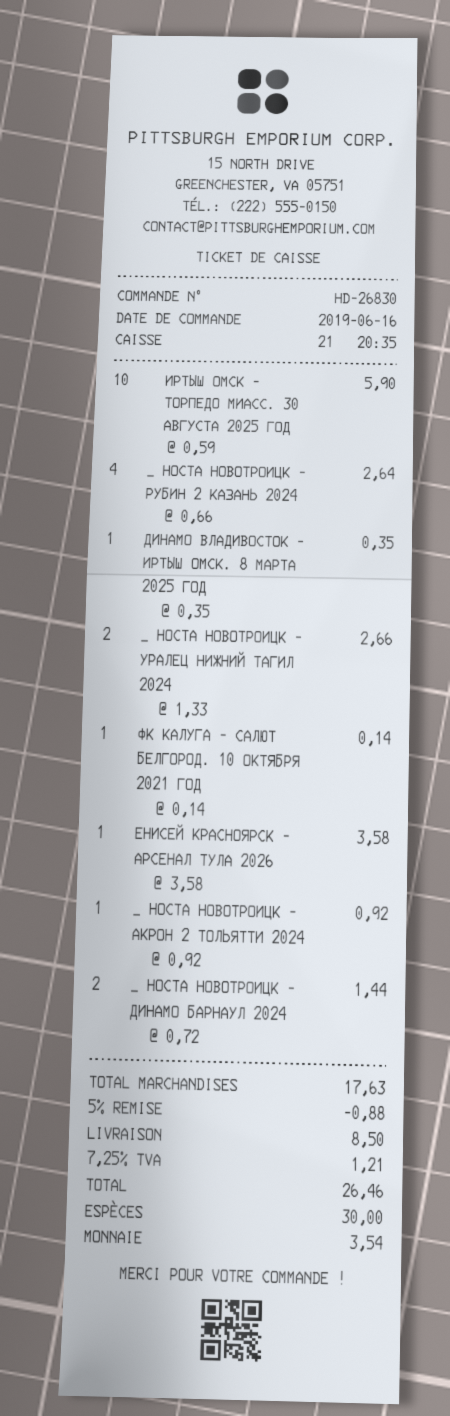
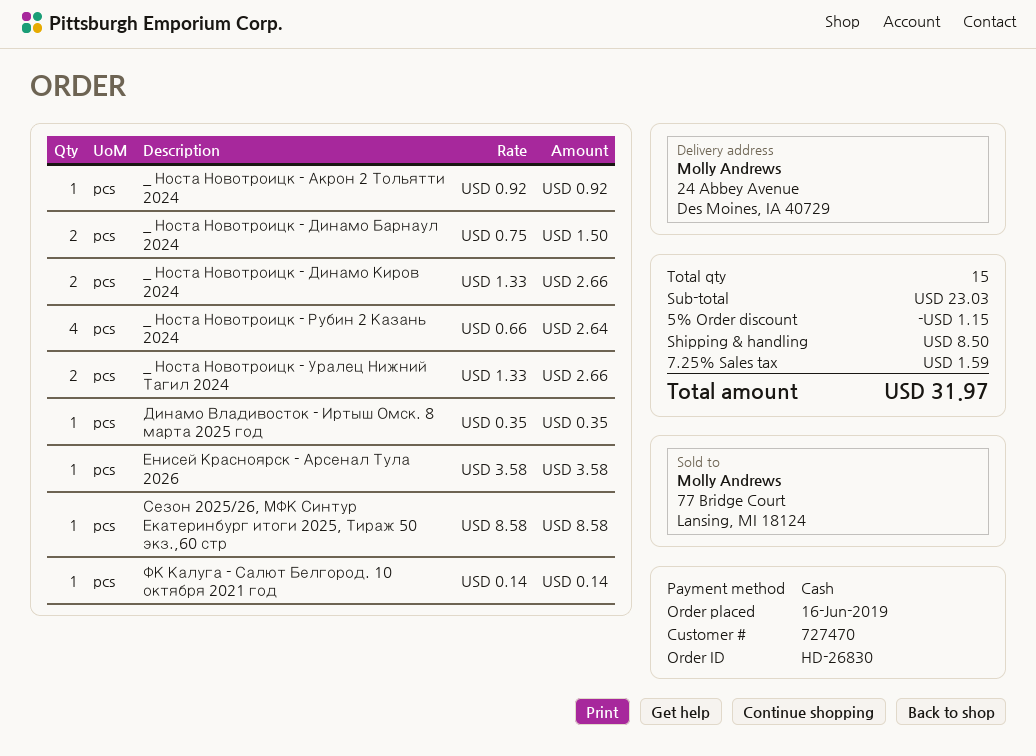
ИРТЫШ ОМСК - ТОРПЕДО МИАСС. 30 АВГУСТА 2025 ГОД: 10 x 0.59 = 5.90 -> none
_ НОСТА НОВОТРОИЦК - ДИНАМО БАРНАУЛ 2024: 2 x 0.72 = 1.44 -> 2 x 0.75 = 1.50
_ Носта Новотроицк - Динамо Киров 2024: none -> 2 x 1.33 = 2.66
Сезон 2025/26, МФК Синтур Екатеринбург итоги 2025, Тираж 50 экз.,60 стр: none -> 1 x 8.58 = 8.58
subtotal: 17.63 -> 23.03
discount: 5% = 0.88 -> 5% = 1.15
tax: 7.25% = 1.21 -> 7.25% = 1.59
total: 26.46 -> 31.97

